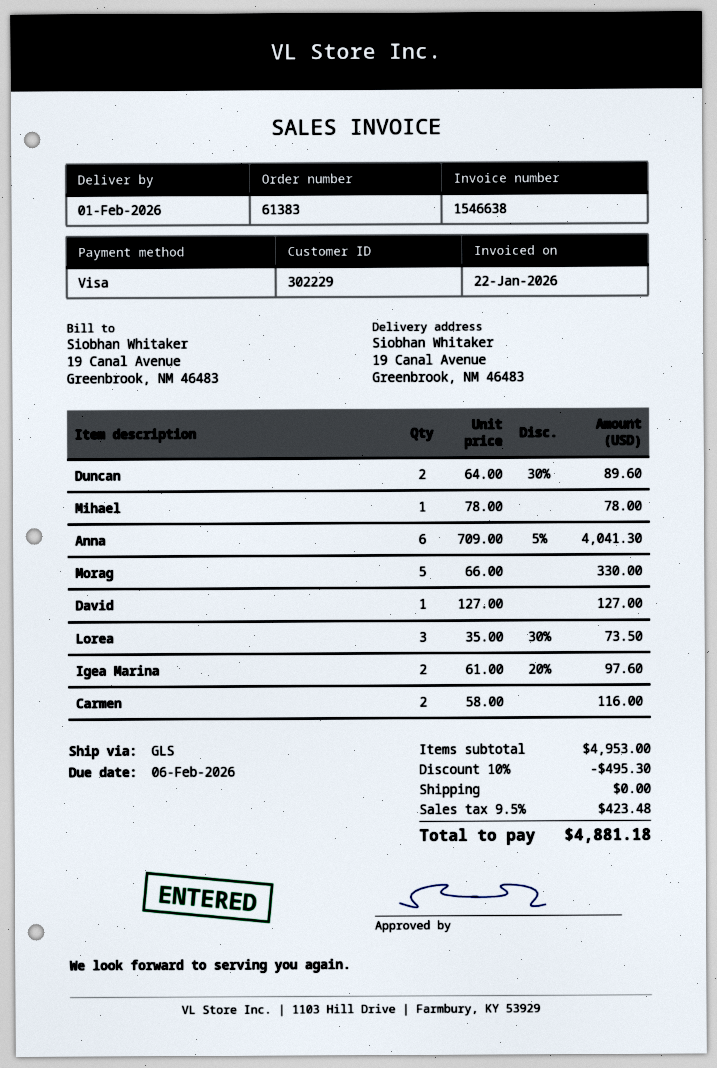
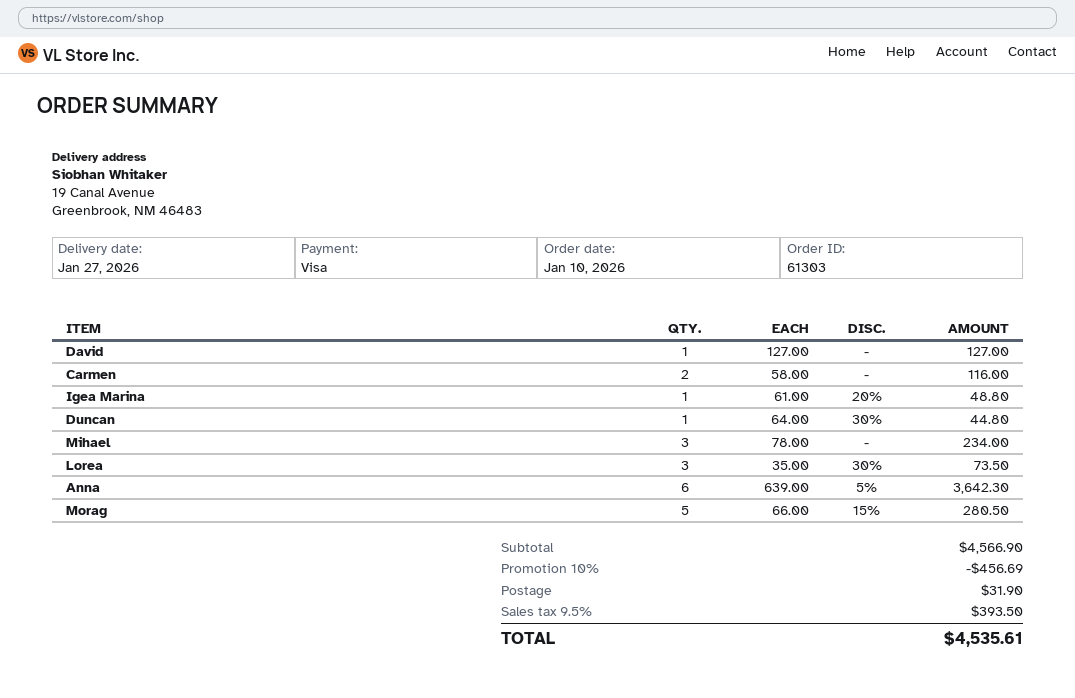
order number: 61383 -> 61303
delivery date: 2026-02-01 -> 2026-01-27
Duncan: 2 x 64.00 - 30% = 89.60 -> 1 x 64.00 - 30% = 44.80
Mihael: 1 x 78.00 = 78.00 -> 3 x 78.00 = 234.00
Anna: 6 x 709.00 - 5% = 4041.30 -> 6 x 639.00 - 5% = 3642.30
Morag: 5 x 66.00 = 330.00 -> 5 x 66.00 - 15% = 280.50
Igea Marina: 2 x 61.00 - 20% = 97.60 -> 1 x 61.00 - 20% = 48.80
subtotal: 4953.00 -> 4566.90
discount: 10% = 495.30 -> 10% = 456.69
shipping: 0.00 -> 31.90
tax: 9.5% = 423.48 -> 9.5% = 393.50
total: 4881.18 -> 4535.61

